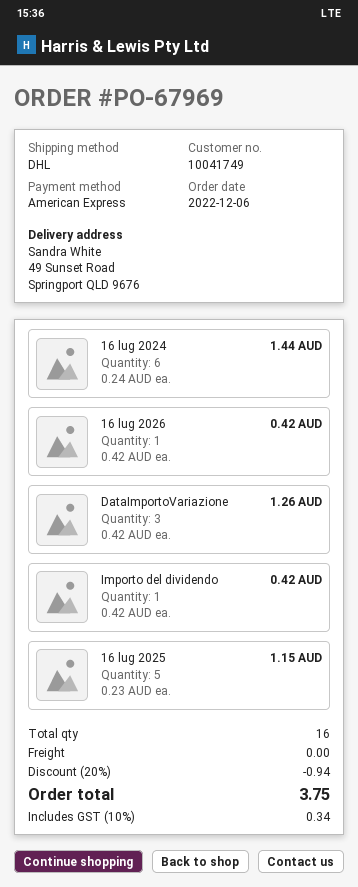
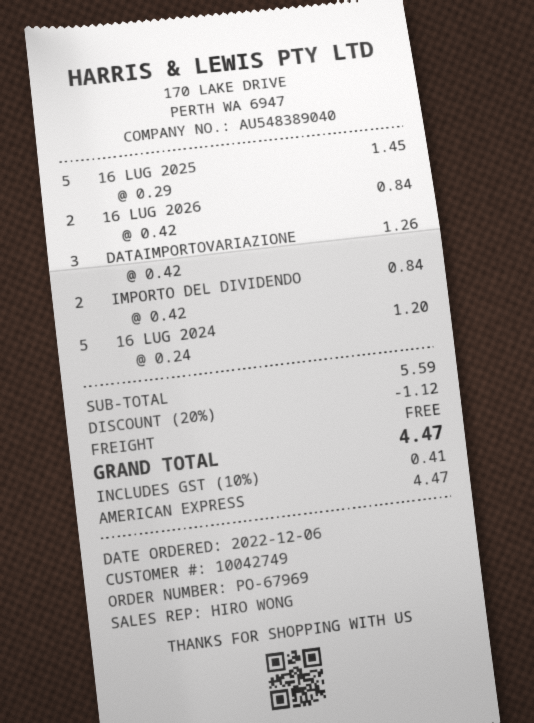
customer number: 10041749 -> 10042749
16 lug 2024: 6 x 0.24 = 1.44 -> 5 x 0.24 = 1.20
16 lug 2026: 1 x 0.42 = 0.42 -> 2 x 0.42 = 0.84
Importo del dividendo: 1 x 0.42 = 0.42 -> 2 x 0.42 = 0.84
16 lug 2025: 5 x 0.23 = 1.15 -> 5 x 0.29 = 1.45
discount: 20% = 0.94 -> 20% = 1.12
tax: 10% = 0.34 -> 10% = 0.41
total: 3.75 -> 4.47

